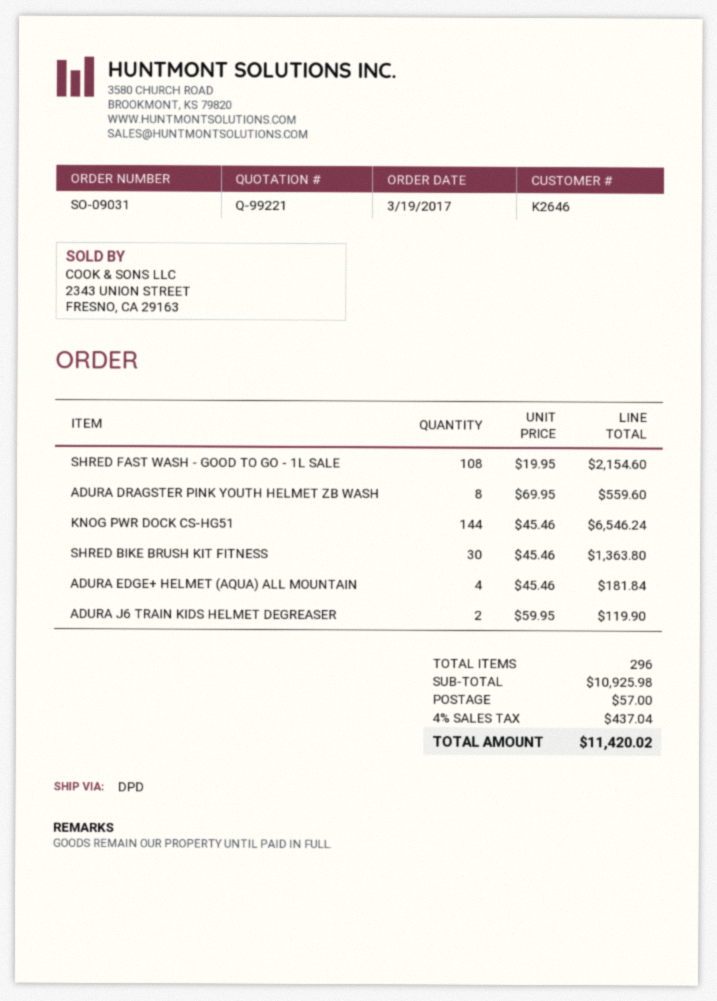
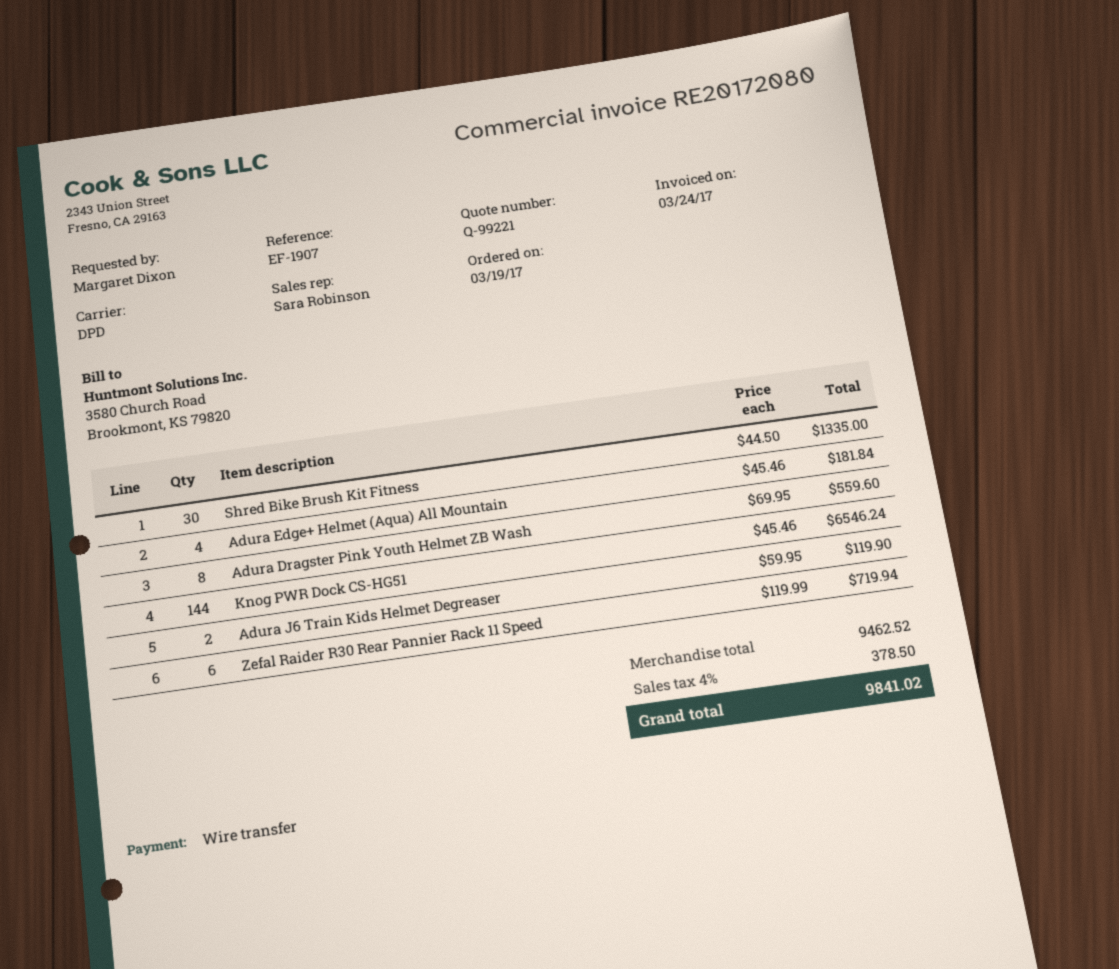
SHRED FAST WASH - GOOD TO GO - 1L SALE: 108 x 19.95 = 2154.60 -> none
SHRED BIKE BRUSH KIT FITNESS: 30 x 45.46 = 1363.80 -> 30 x 44.50 = 1335.00
Zefal Raider R30 Rear Pannier Rack 11 Speed: none -> 6 x 119.99 = 719.94
subtotal: 10925.98 -> 9462.52
shipping: 57.00 -> none
tax: 4% = 437.04 -> 4% = 378.50
total: 11420.02 -> 9841.02

